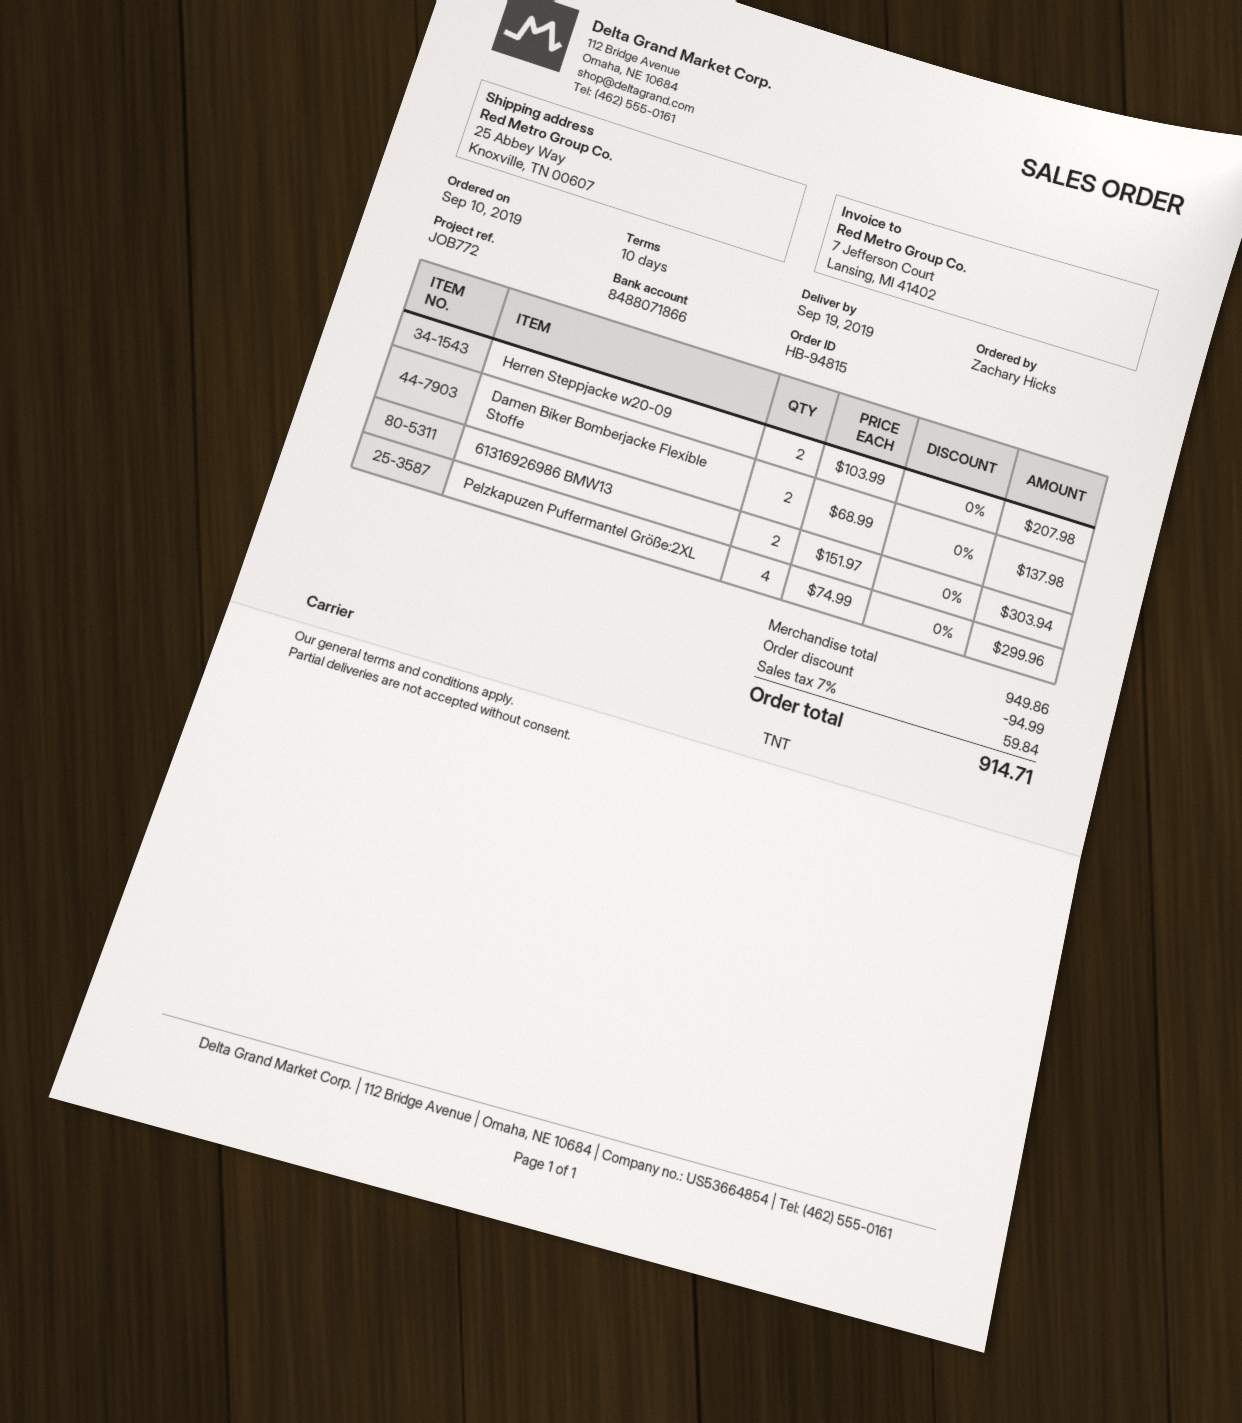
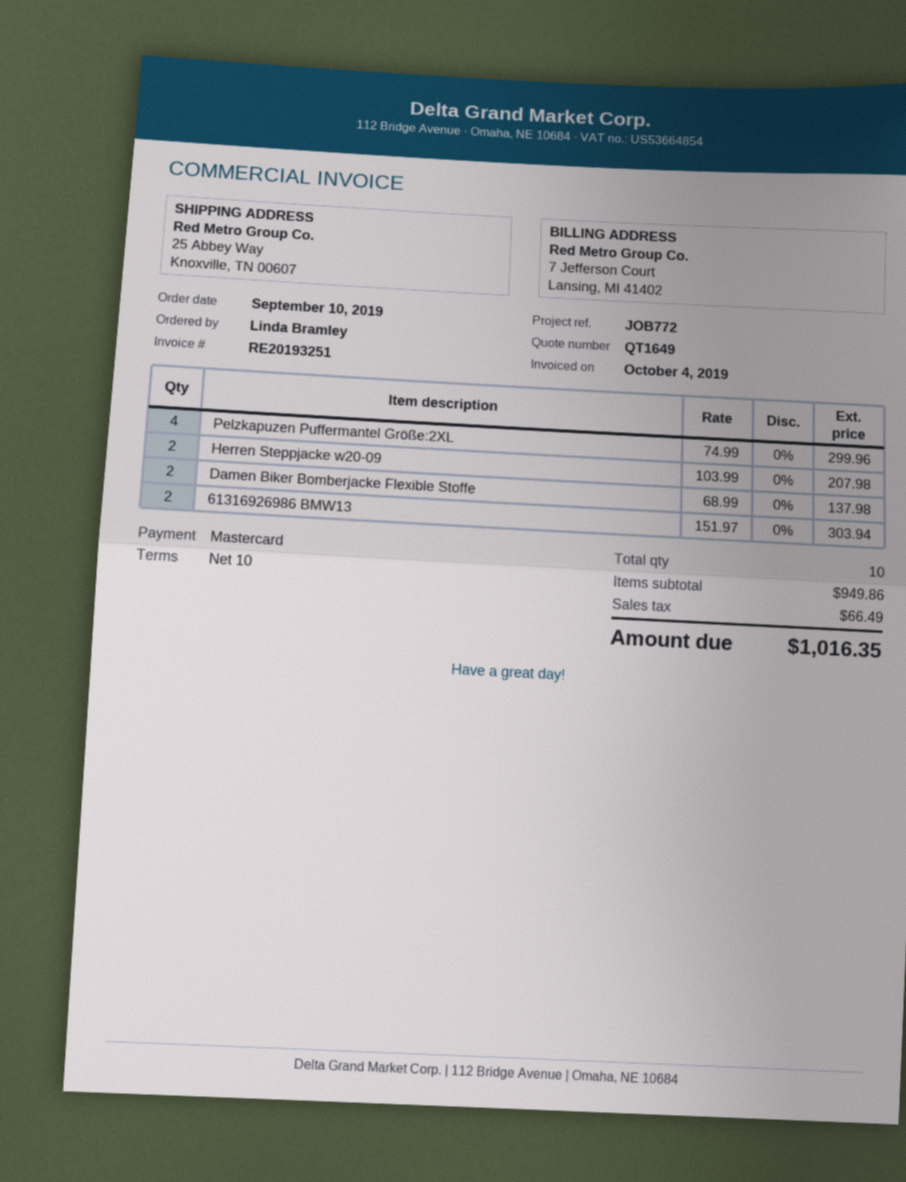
ordered by: Zachary Hicks -> Linda Bramley
discount: 94.99 -> none
tax: 59.84 -> 66.49
total: 914.71 -> 1016.35

